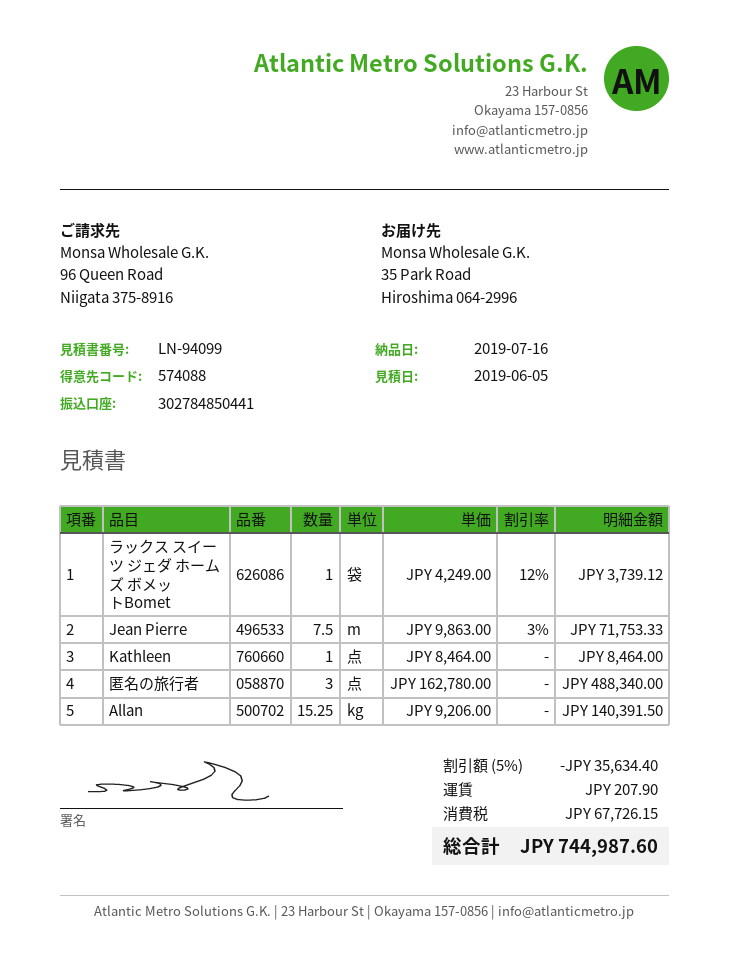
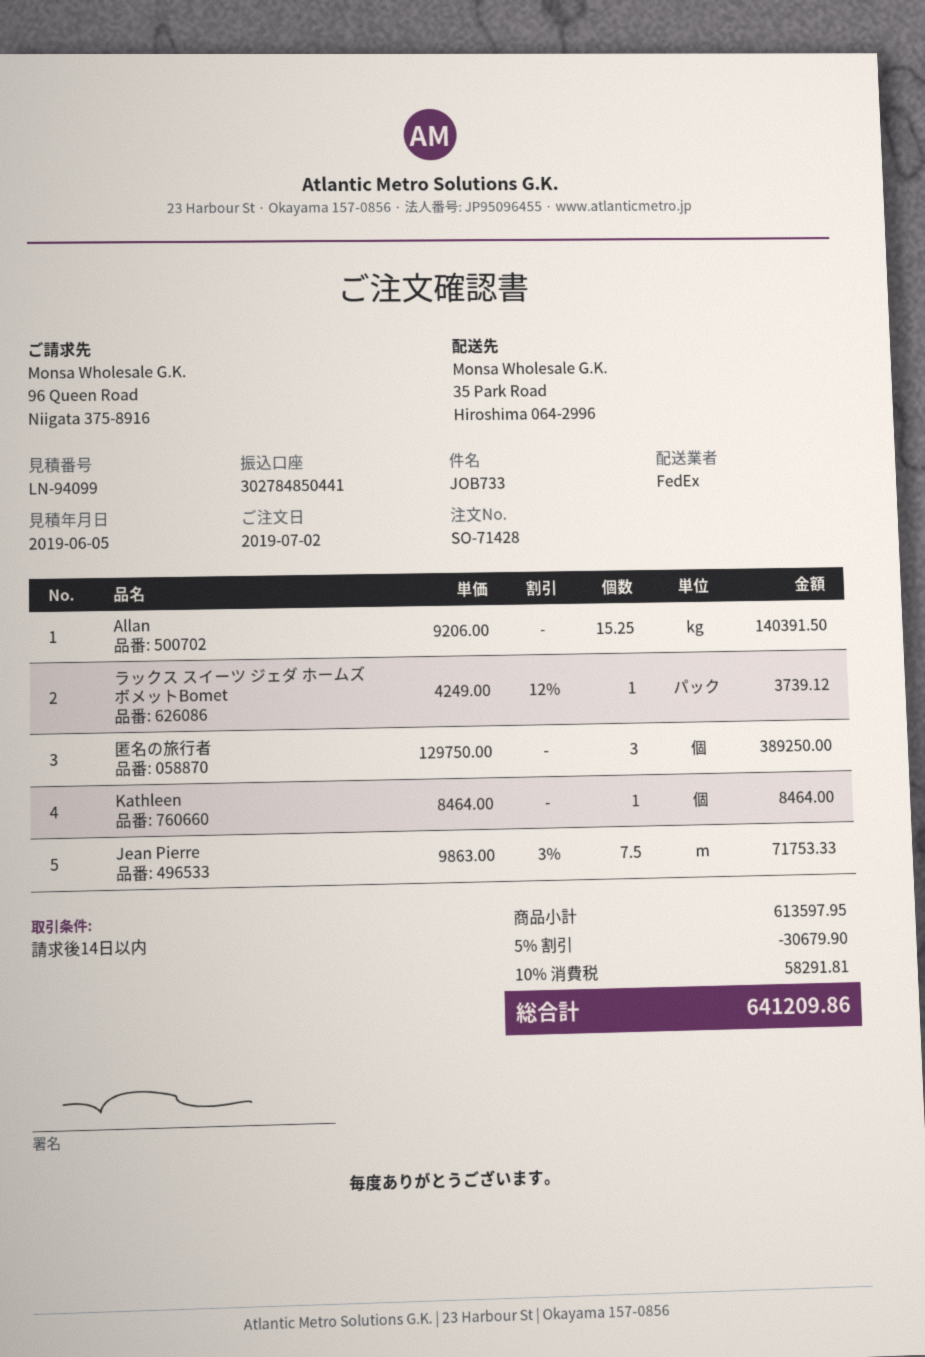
匿名の旅行者: 3 x 162780.00 = 488340.00 -> 3 x 129750.00 = 389250.00
discount: 5% = 35634.40 -> 5% = 30679.90
shipping: 207.90 -> none
tax: 67726.15 -> 58291.81
total: 744987.60 -> 641209.86

